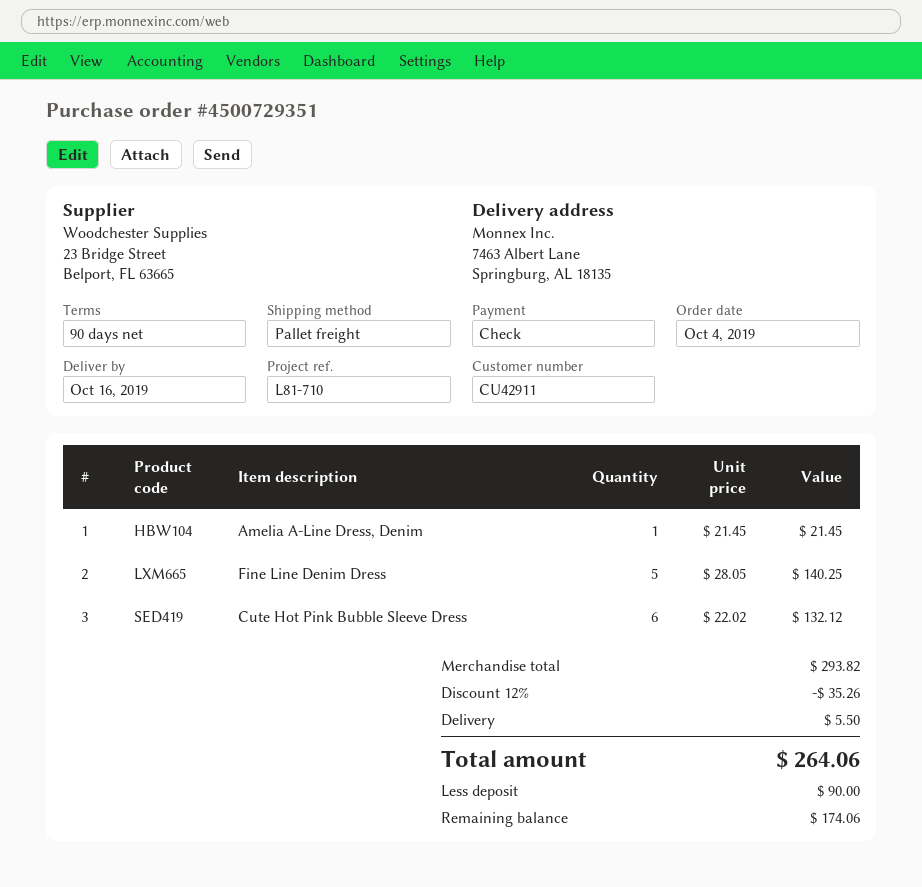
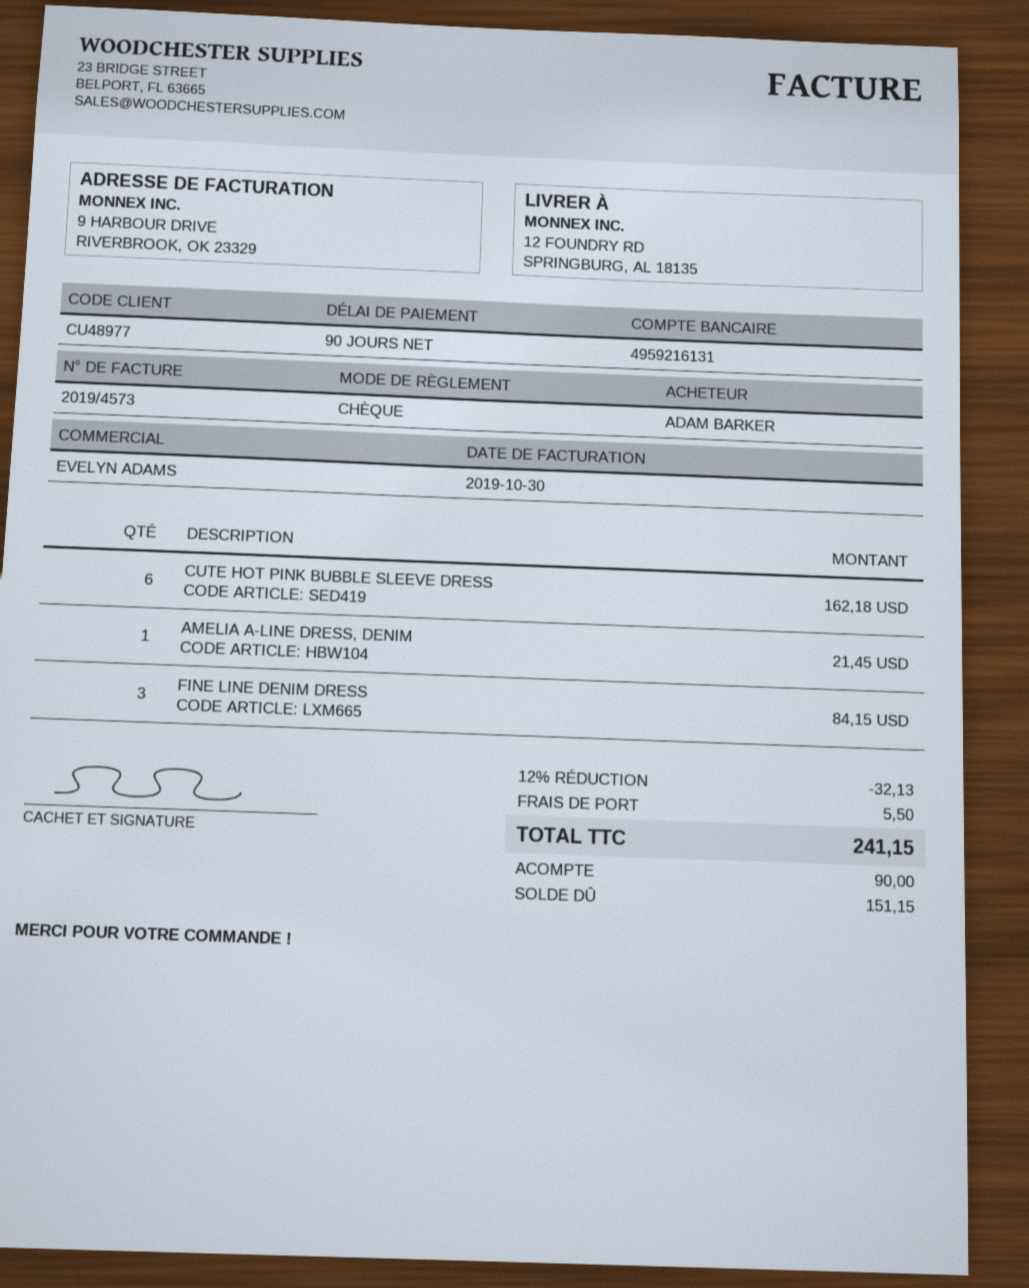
customer number: CU42911 -> CU48977
ship to: 7463 Albert Lane, Springburg, AL 18135 -> 12 FOUNDRY RD, SPRINGBURG, AL 18135
Fine Line Denim Dress: 5 for 140.25 -> 3 for 84.15
Cute Hot Pink Bubble Sleeve Dress: 6 for 132.12 -> 6 for 162.18
discount: 12% = 35.26 -> 12% = 32.13
total: 264.06 -> 241.15
balance: 174.06 -> 151.15

